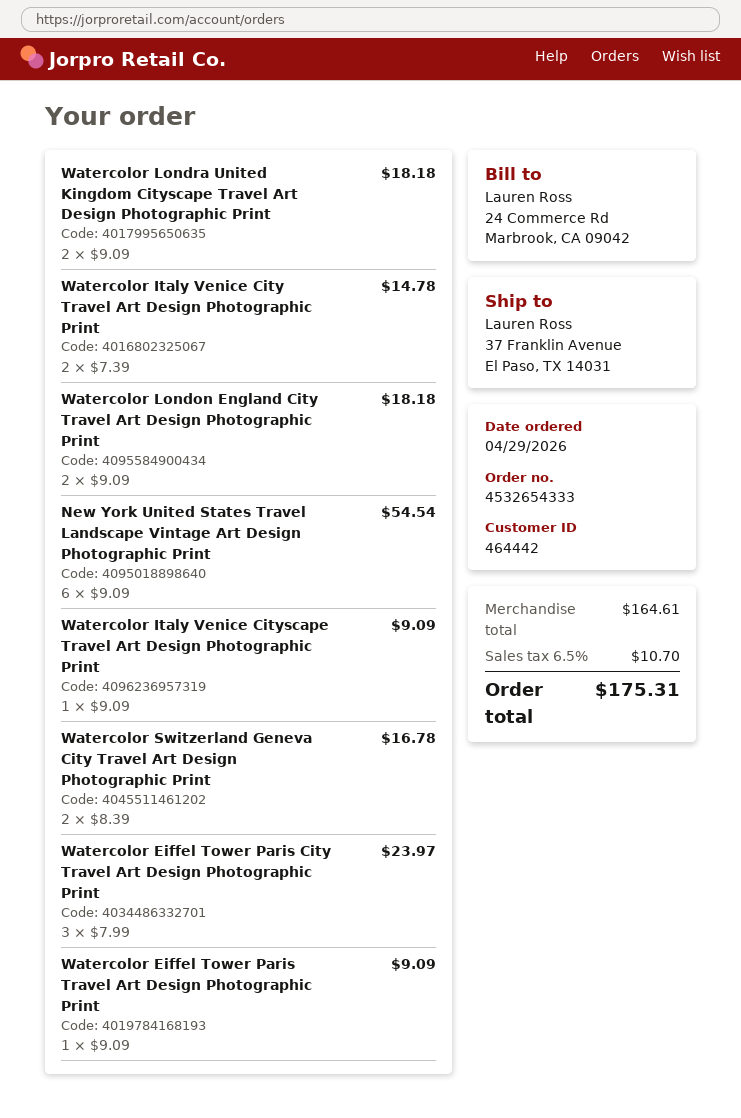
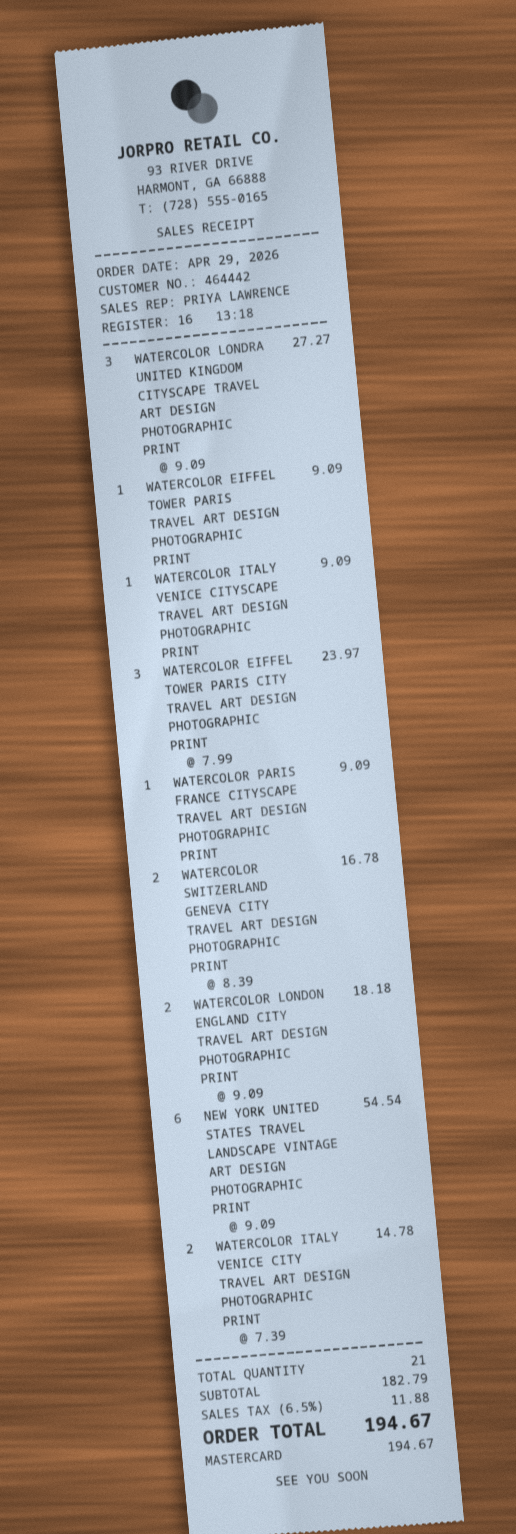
Watercolor Londra United Kingdom Cityscape Travel Art Design Photographic Print: 2 x 9.09 = 18.18 -> 3 x 9.09 = 27.27
WATERCOLOR PARIS FRANCE CITYSCAPE TRAVEL ART DESIGN PHOTOGRAPHIC PRINT: none -> 1 x 9.09 = 9.09
subtotal: 164.61 -> 182.79
tax: 6.5% = 10.70 -> 6.5% = 11.88
total: 175.31 -> 194.67

